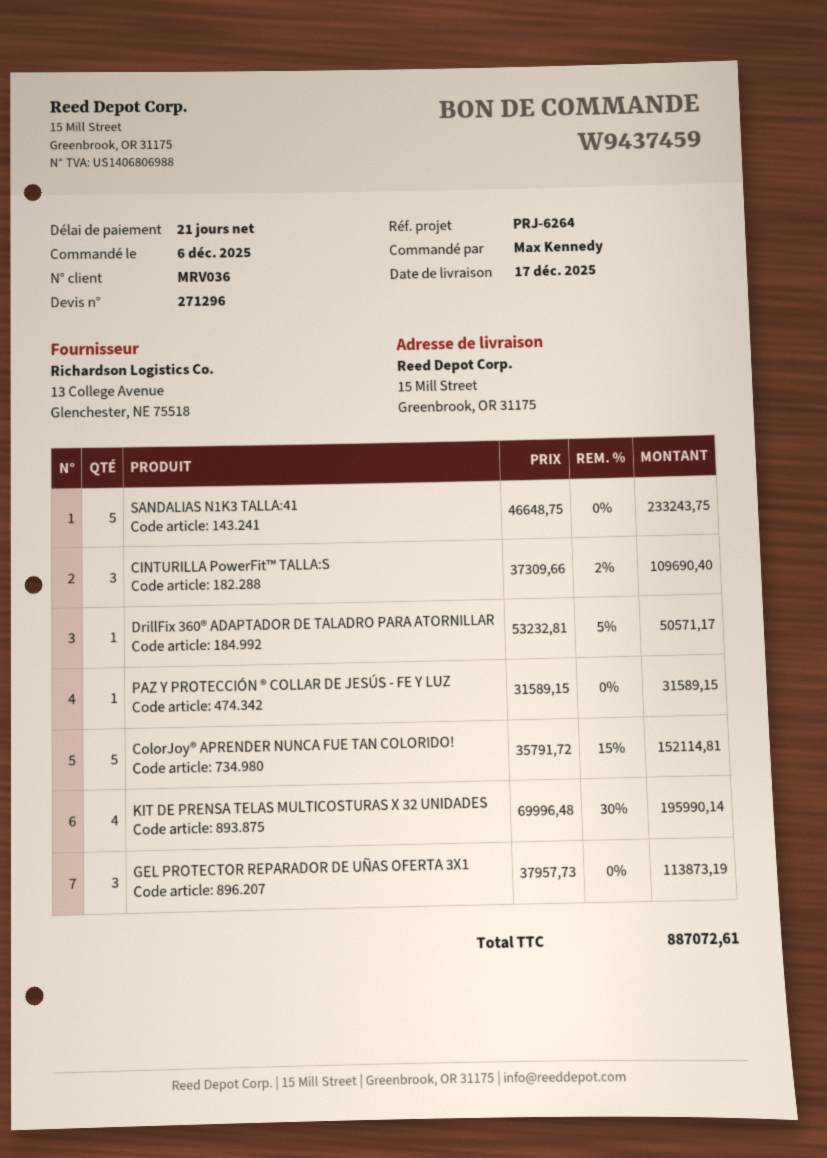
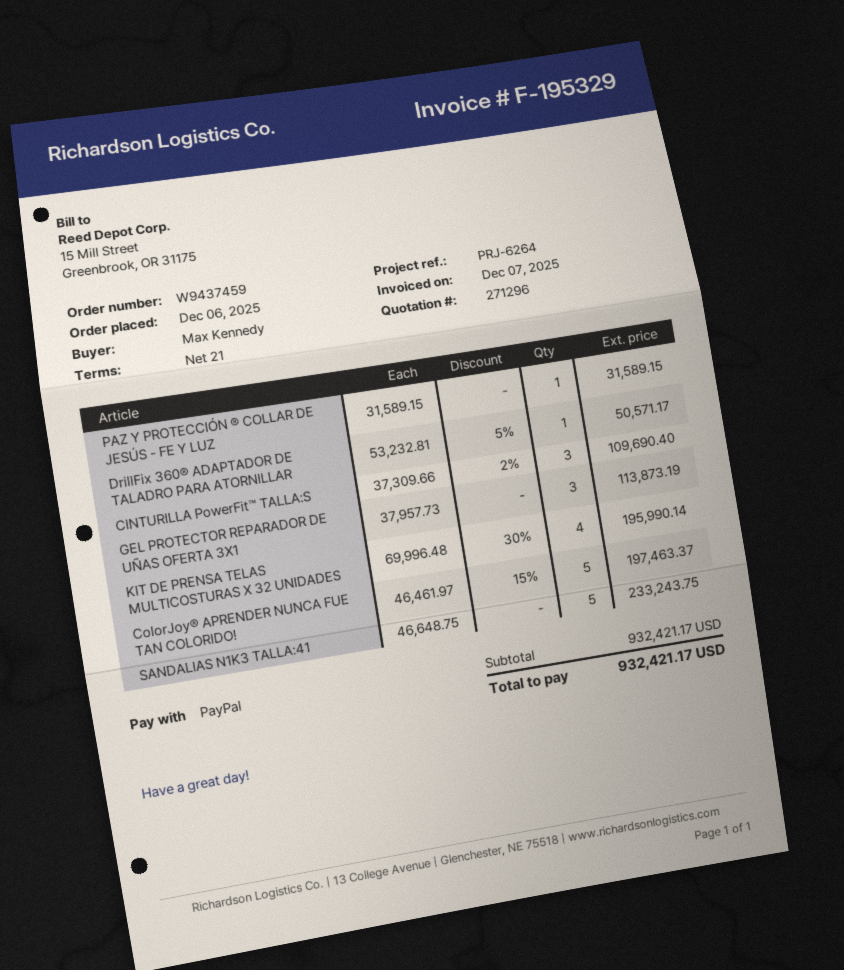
ColorJoy® APRENDER NUNCA FUE TAN COLORIDO!: 5 x 35791.72 - 15% = 152114.81 -> 5 x 46461.97 - 15% = 197463.37
total: 887072.61 -> 932421.17

